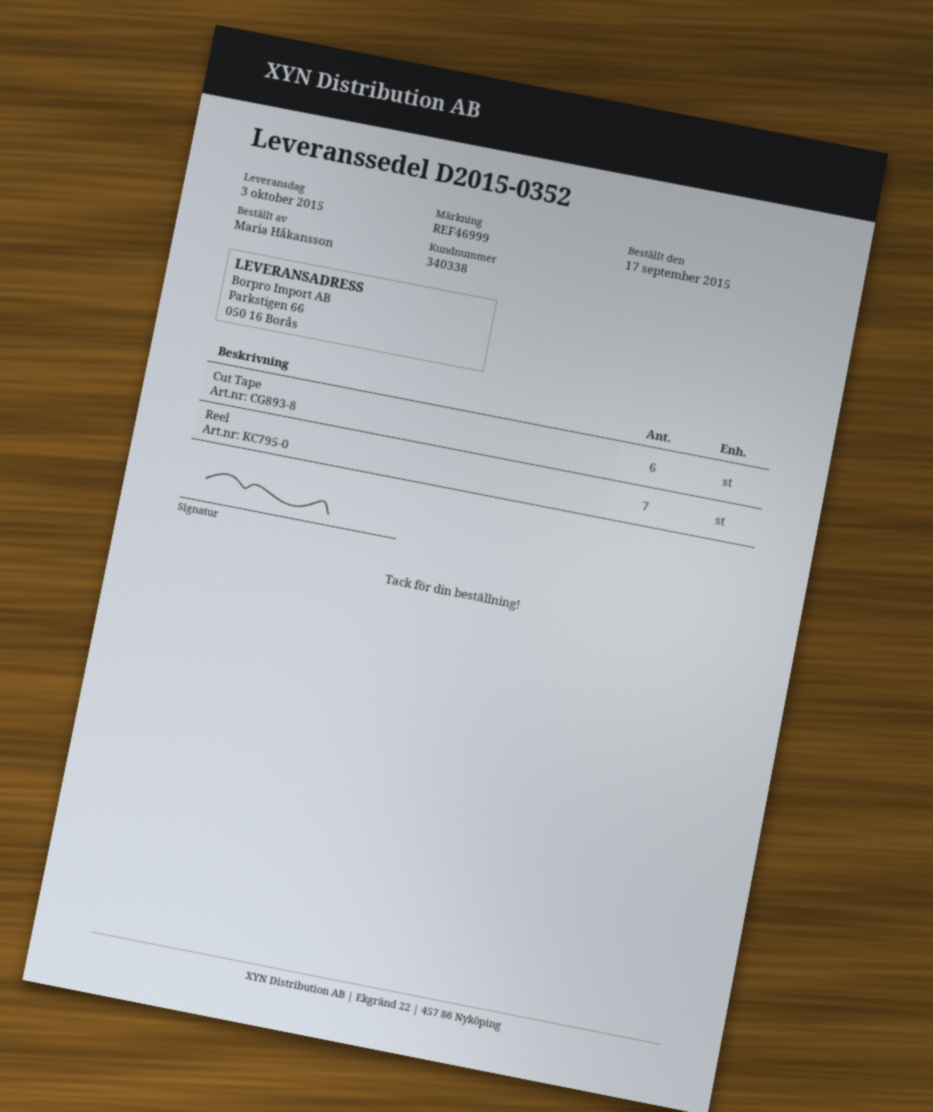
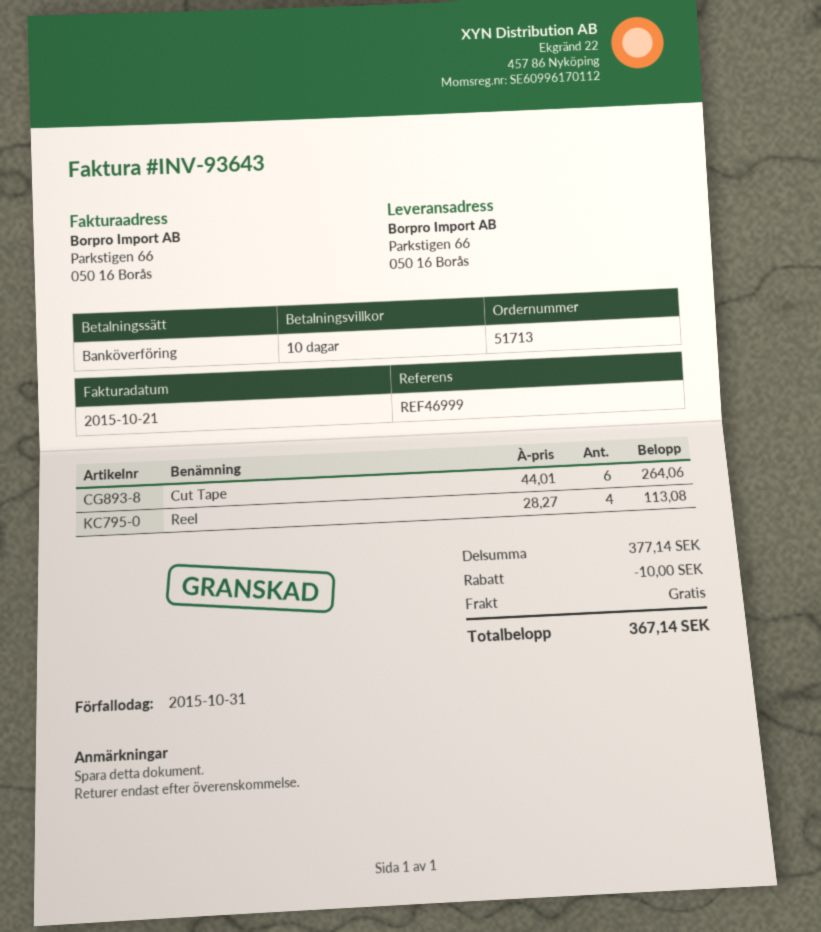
Reel: 7 -> 4

